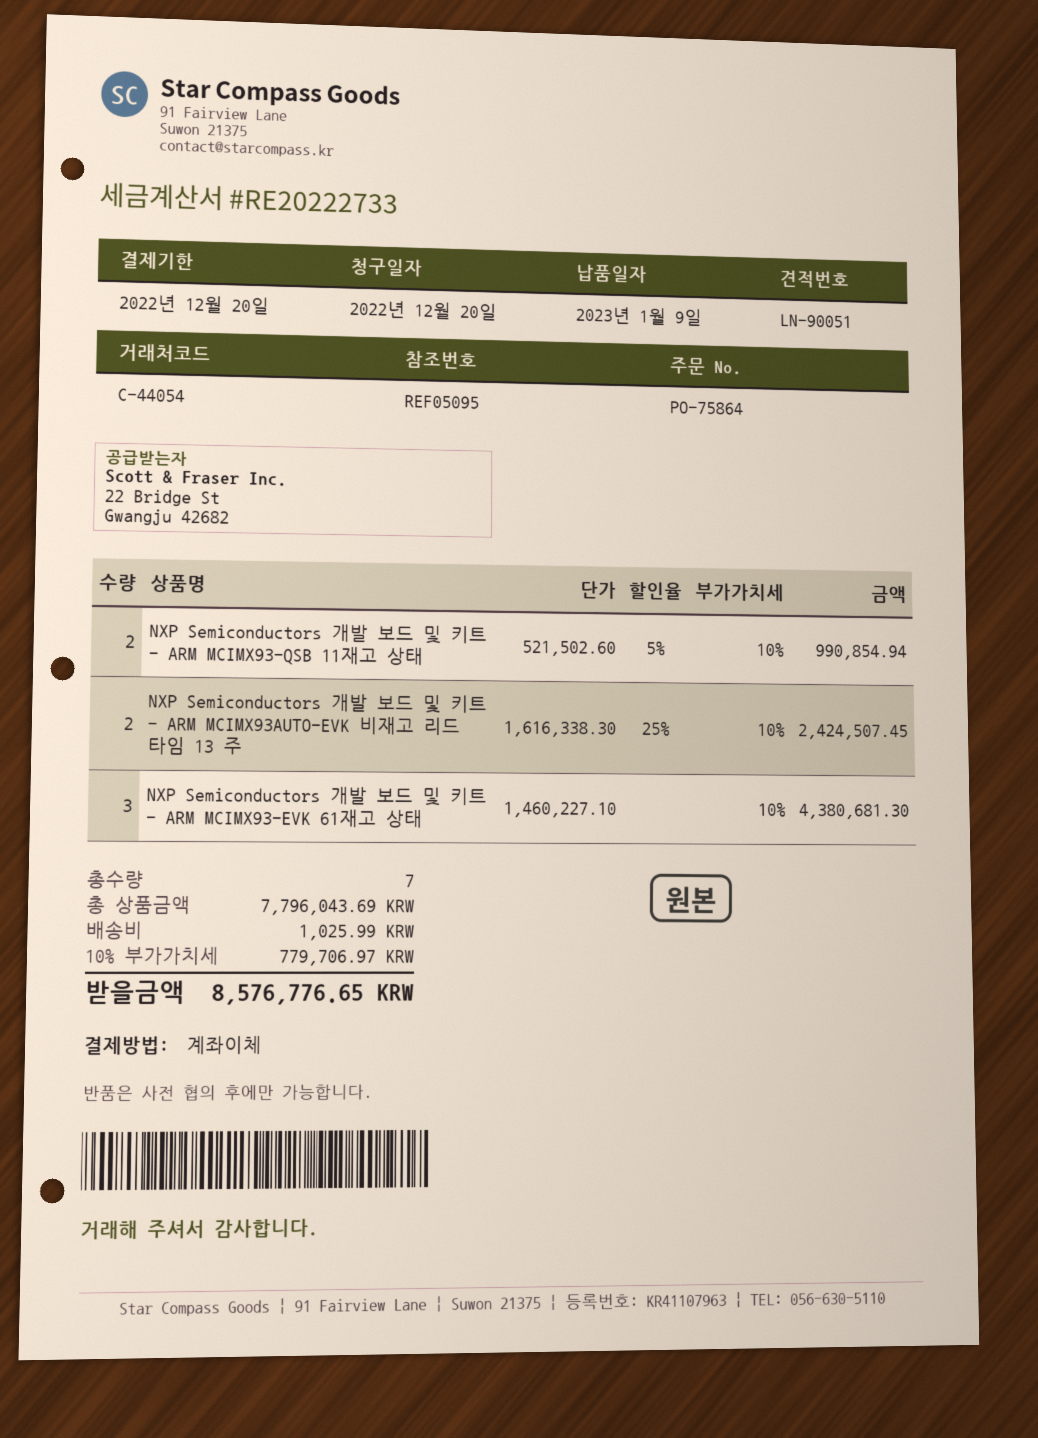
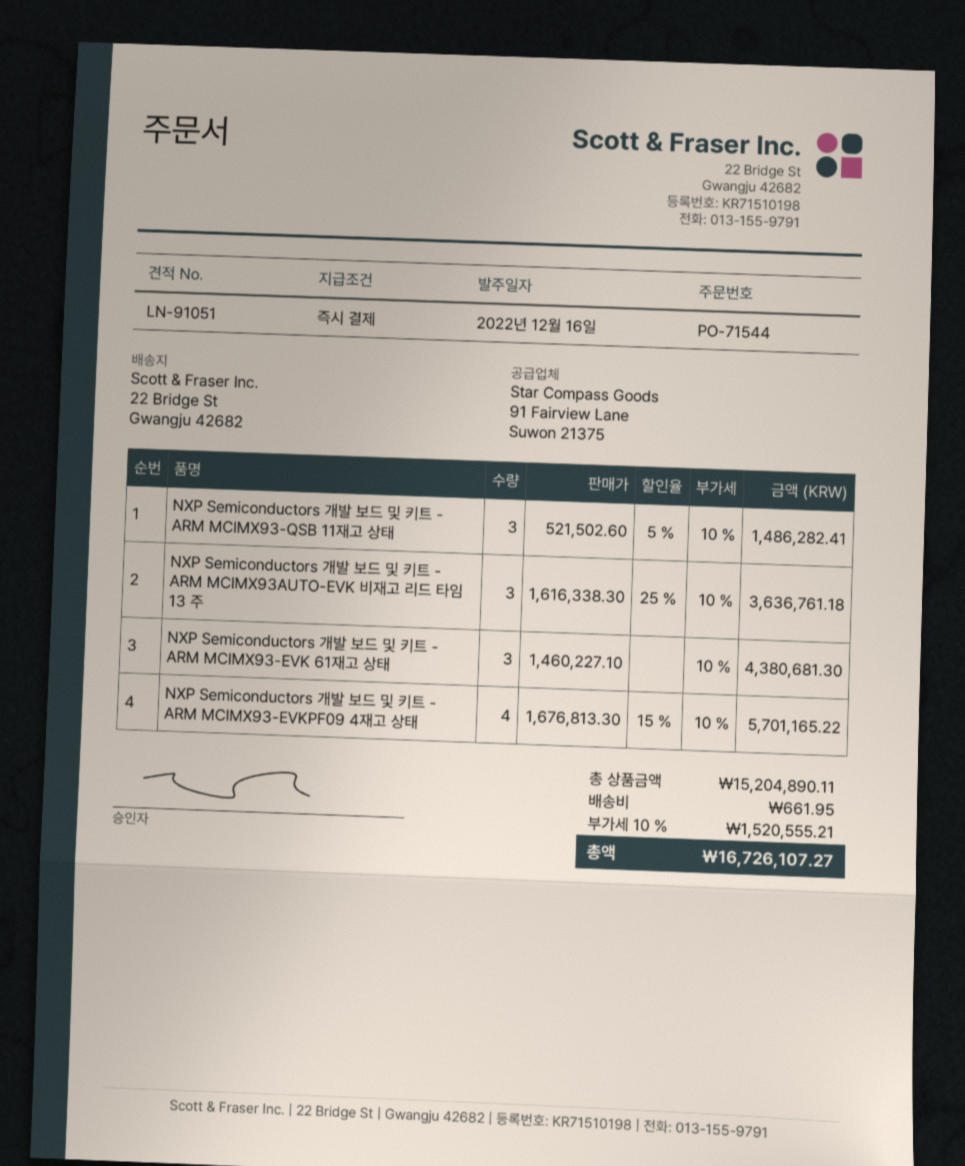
quote number: LN-90051 -> LN-91051
order number: PO-75864 -> PO-71544
NXP Semiconductors 개발 보드 및 키트 - ARM MCIMX93-QSB 11재고 상태: 2 x 521502.60 - 5% = 990854.94 -> 3 x 521502.60 - 5% = 1486282.41
NXP Semiconductors 개발 보드 및 키트 - ARM MCIMX93AUTO-EVK 비재고 리드 타임 13 주: 2 x 1616338.30 - 25% = 2424507.45 -> 3 x 1616338.30 - 25% = 3636761.18
NXP Semiconductors 개발 보드 및 키트 - ARM MCIMX93-EVKPF09 4재고 상태: none -> 4 x 1676813.30 - 15% = 5701165.22
subtotal: 7796043.69 -> 15204890.11
shipping: 1025.99 -> 661.95
tax: 10% = 779706.97 -> 10% = 1520555.21
total: 8576776.65 -> 16726107.27

